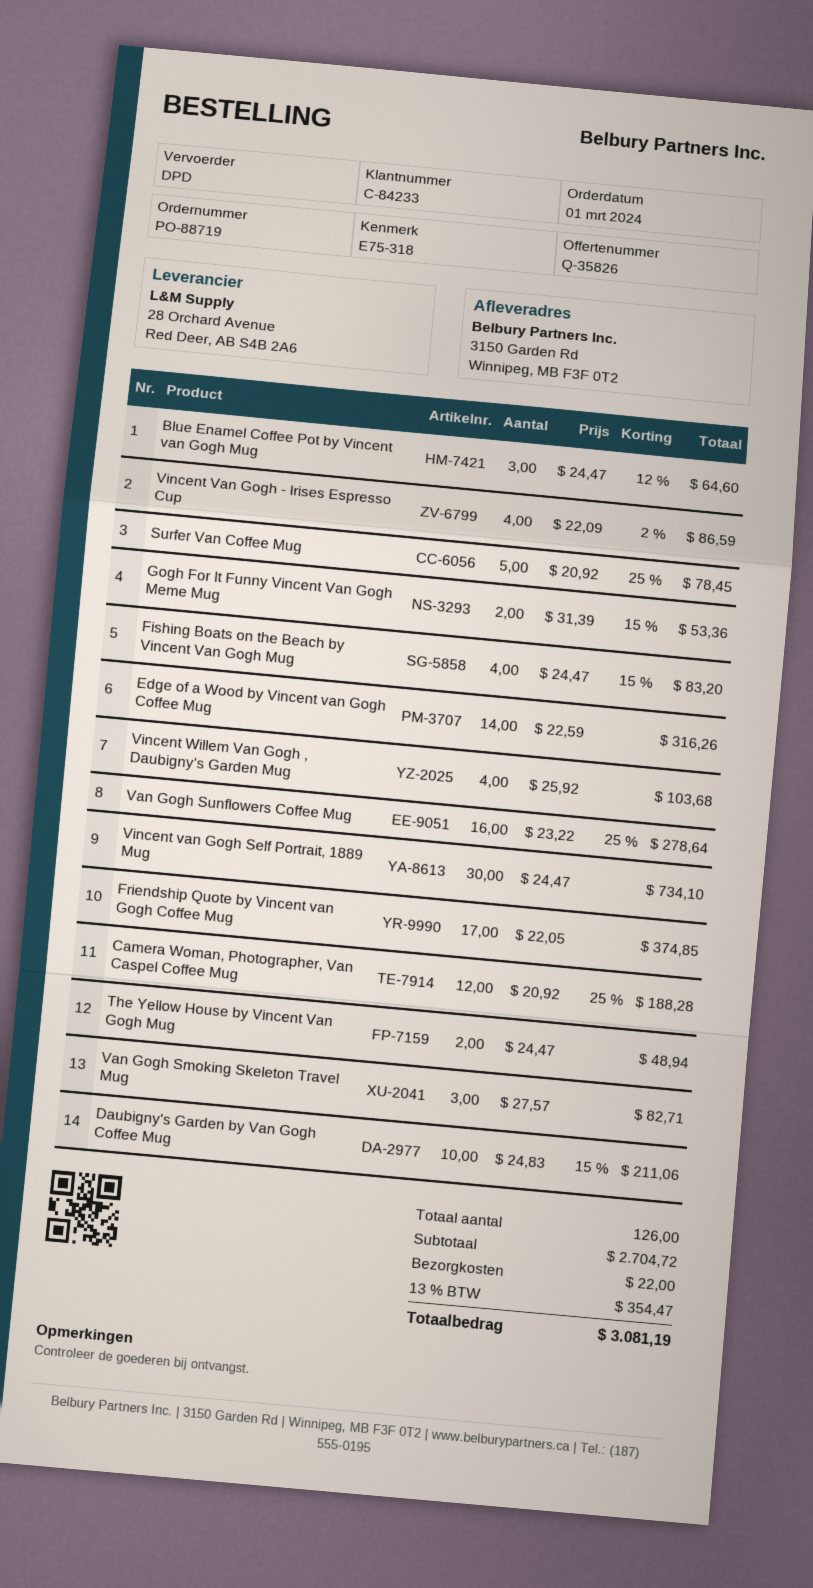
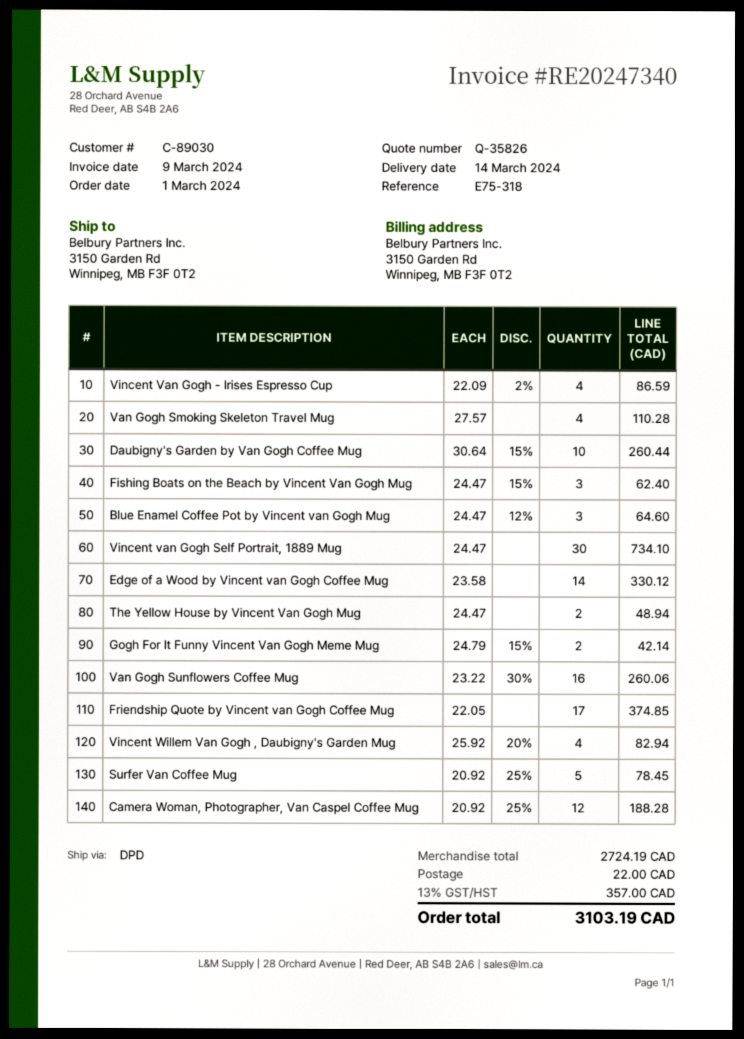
customer number: C-84233 -> C-89030
Gogh For It Funny Vincent Van Gogh Meme Mug: 2 x 31.39 - 15% = 53.36 -> 2 x 24.79 - 15% = 42.14
Fishing Boats on the Beach by Vincent Van Gogh Mug: 4 x 24.47 - 15% = 83.20 -> 3 x 24.47 - 15% = 62.40
Edge of a Wood by Vincent van Gogh Coffee Mug: 14 x 22.59 = 316.26 -> 14 x 23.58 = 330.12
Vincent Willem Van Gogh , Daubigny's Garden Mug: 4 x 25.92 = 103.68 -> 4 x 25.92 - 20% = 82.94
Van Gogh Sunflowers Coffee Mug: 16 x 23.22 - 25% = 278.64 -> 16 x 23.22 - 30% = 260.06
Van Gogh Smoking Skeleton Travel Mug: 3 x 27.57 = 82.71 -> 4 x 27.57 = 110.28
Daubigny's Garden by Van Gogh Coffee Mug: 10 x 24.83 - 15% = 211.06 -> 10 x 30.64 - 15% = 260.44
subtotal: 2704.72 -> 2724.19
tax: 13% = 354.47 -> 13% = 357.00
total: 3081.19 -> 3103.19

